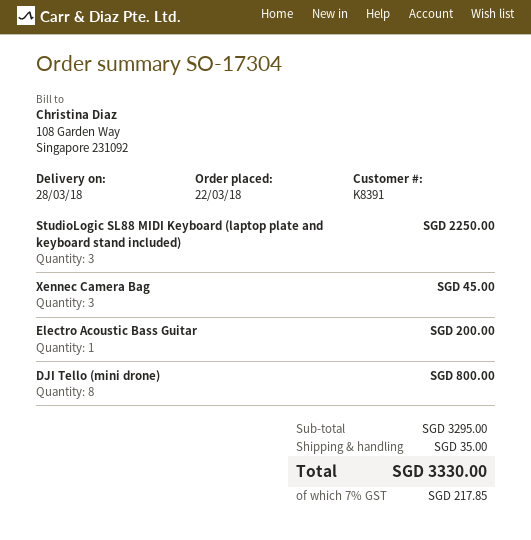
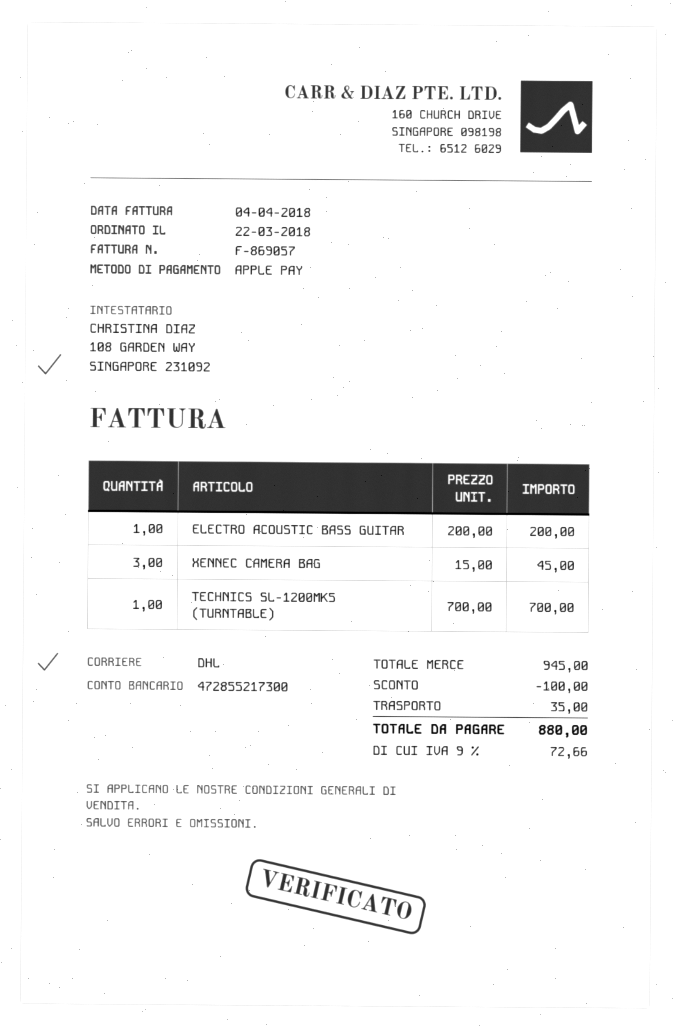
StudioLogic SL88 MIDI Keyboard (laptop plate and keyboard stand included): 3 for 2250.00 -> none
DJI Tello (mini drone): 8 for 800.00 -> none
TECHNICS SL-1200MK5 (TURNTABLE): none -> 1 for 700.00
subtotal: 3295.00 -> 945.00
discount: none -> 100.00
tax: 7% = 217.85 -> 9% = 72.66
total: 3330.00 -> 880.00

